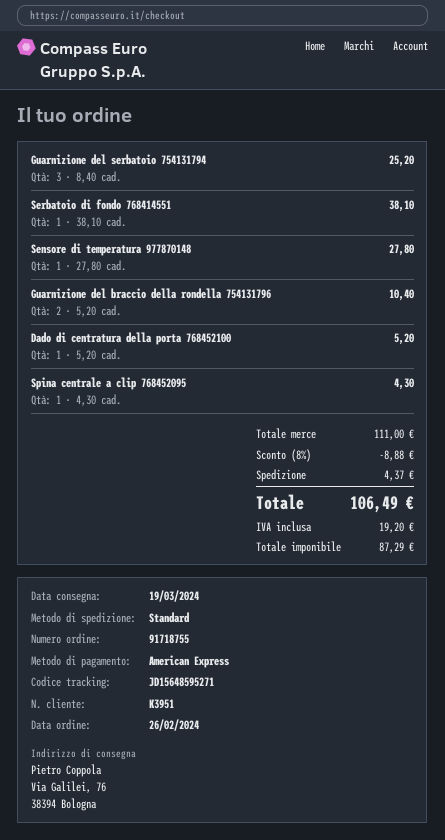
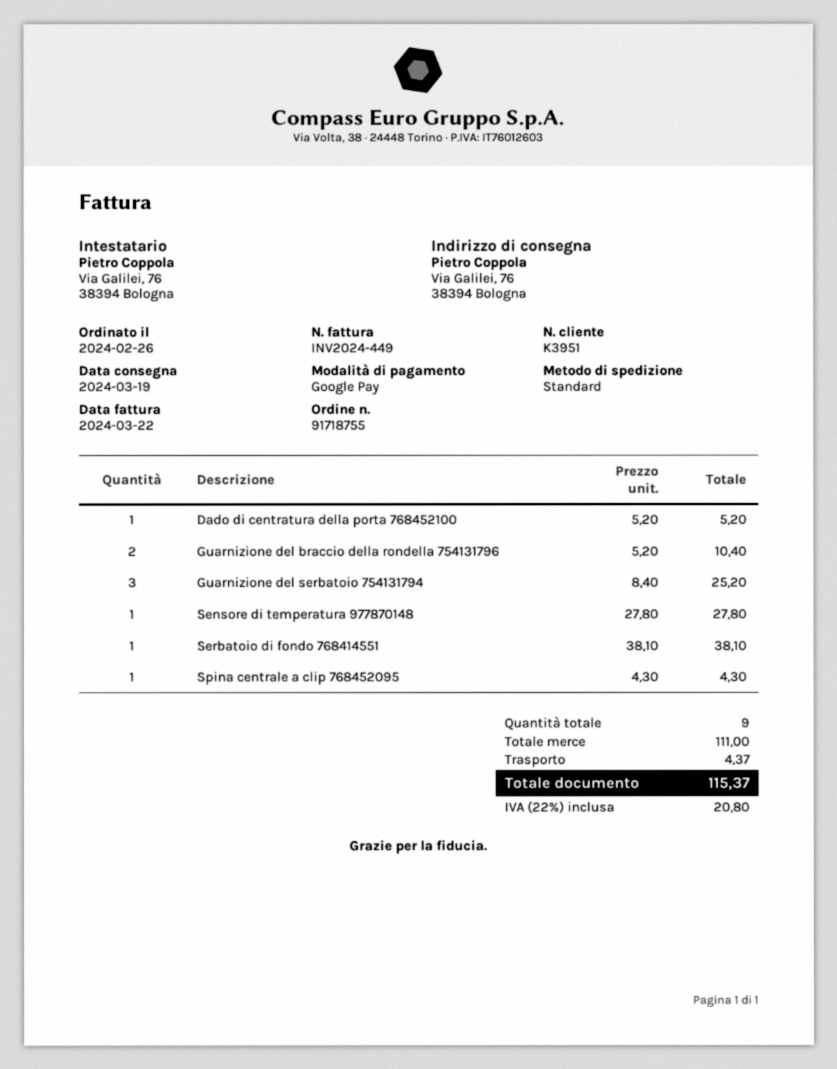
payment method: American Express -> Google Pay
discount: 8% = 8.88 -> none
tax: 19.20 -> 20.80
total: 106.49 -> 115.37

